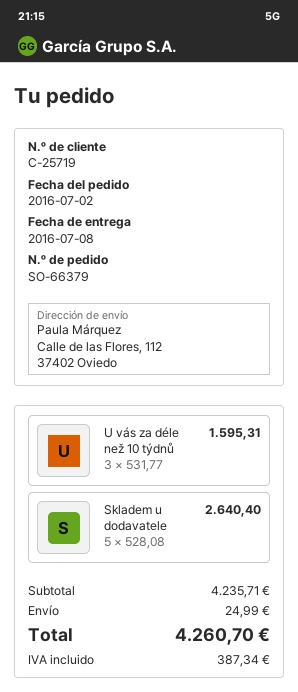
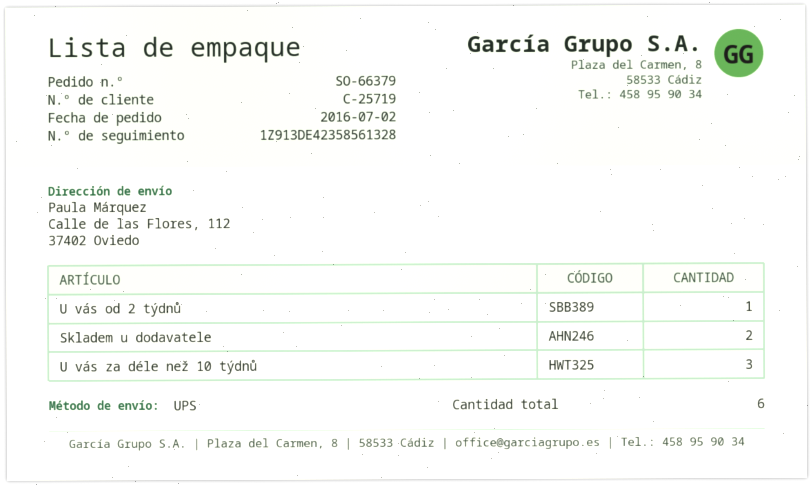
Skladem u dodavatele: 5 -> 2
U vás od 2 týdnů: none -> 1

